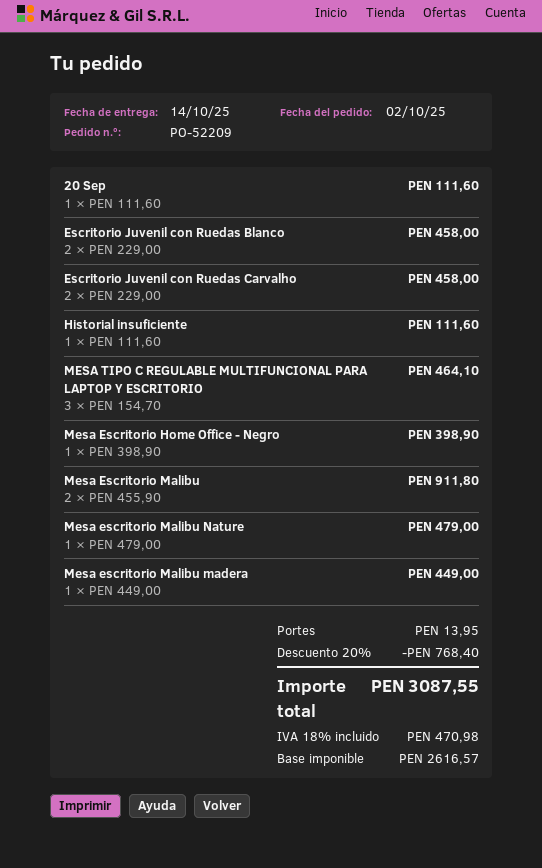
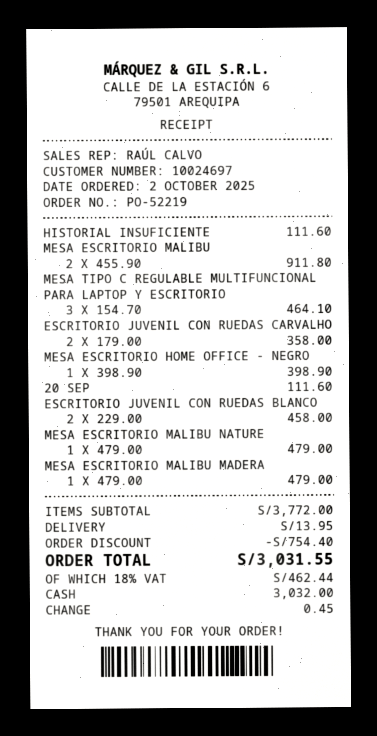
order number: PO-52209 -> PO-52219
Escritorio Juvenil con Ruedas Carvalho: 2 x 229.00 = 458.00 -> 2 x 179.00 = 358.00
Mesa escritorio Malibu madera: 1 x 449.00 = 449.00 -> 1 x 479.00 = 479.00
discount: 768.40 -> 754.40
tax: 18% = 470.98 -> 18% = 462.44
total: 3087.55 -> 3031.55

